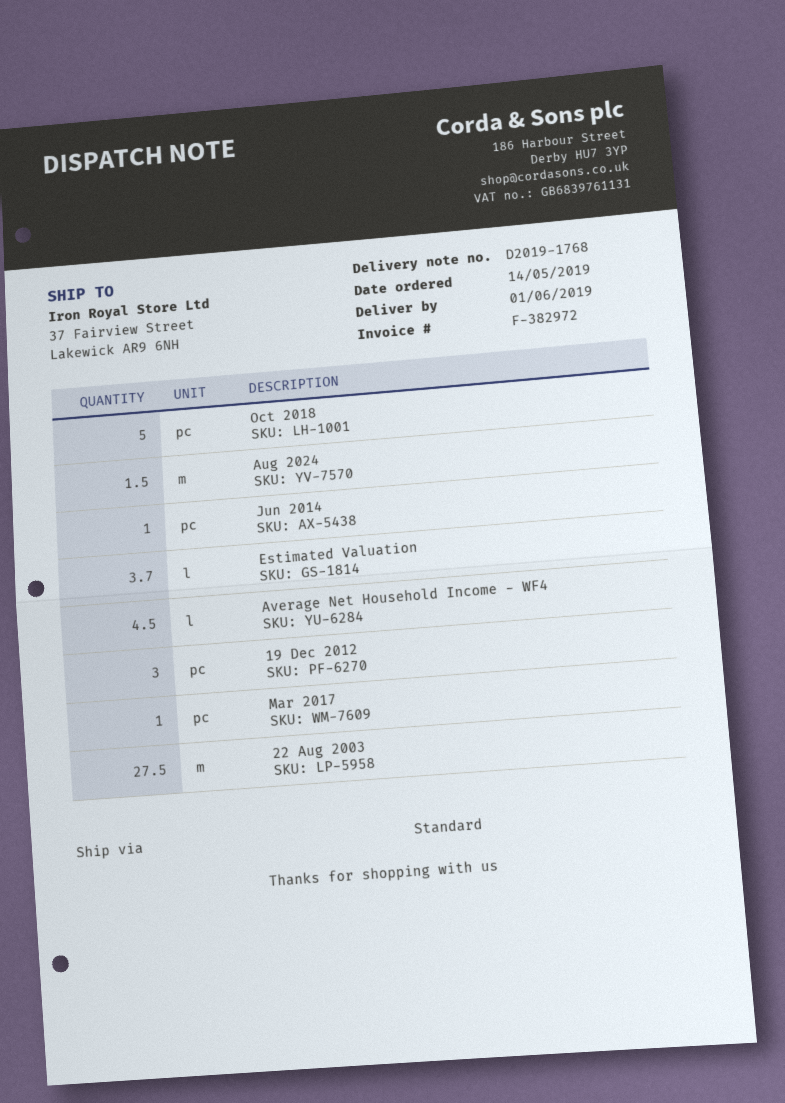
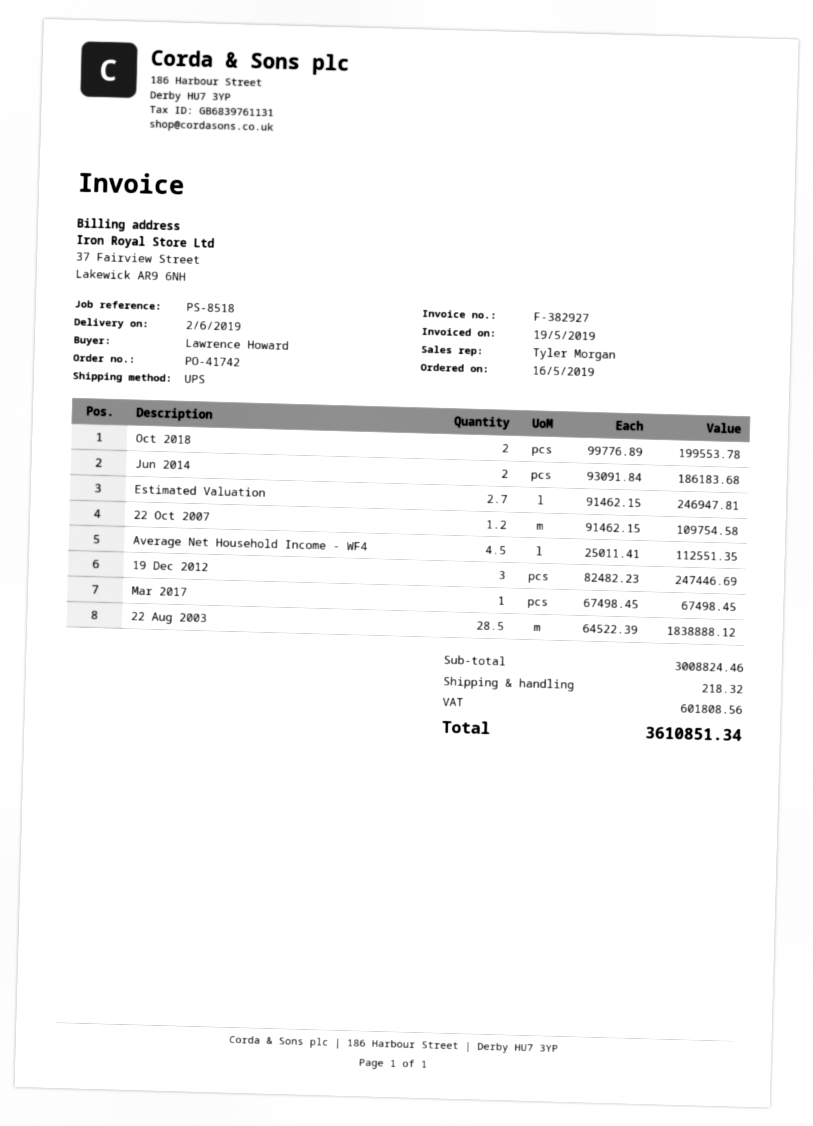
order date: 2019-05-14 -> 2019-05-16
delivery date: 2019-06-01 -> 2019-06-02
invoice number: F-382972 -> F-382927
shipping method: standard -> UPS
Oct 2018: 5 -> 2
Aug 2024: 1.5 -> none
Jun 2014: 1 -> 2
Estimated Valuation: 3.7 -> 2.7
22 Aug 2003: 27.5 -> 28.5
22 Oct 2007: none -> 1.2

